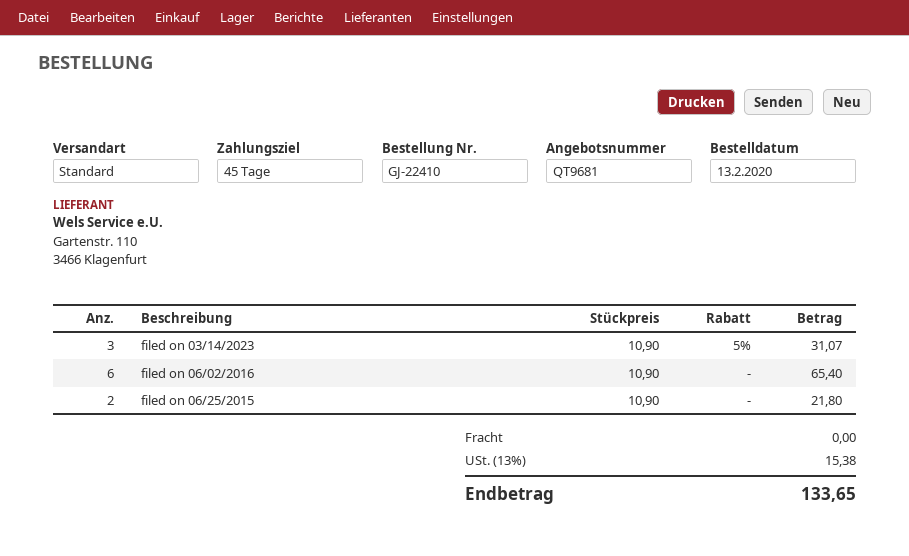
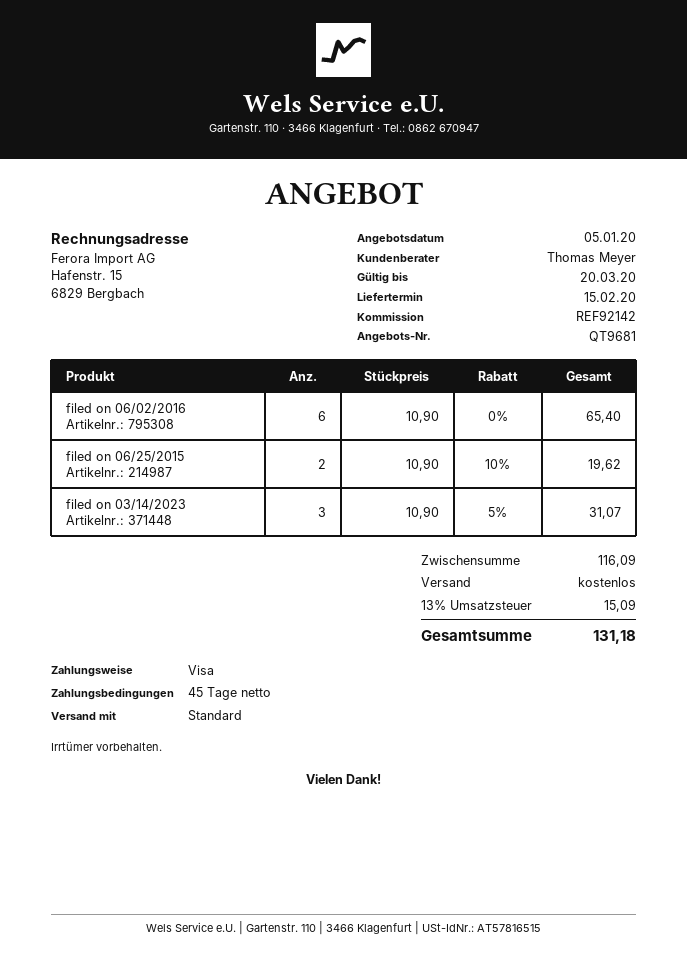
filed on 06/25/2015: 2 x 10.90 = 21.80 -> 2 x 10.90 - 10% = 19.62
tax: 13% = 15.38 -> 13% = 15.09
total: 133.65 -> 131.18

